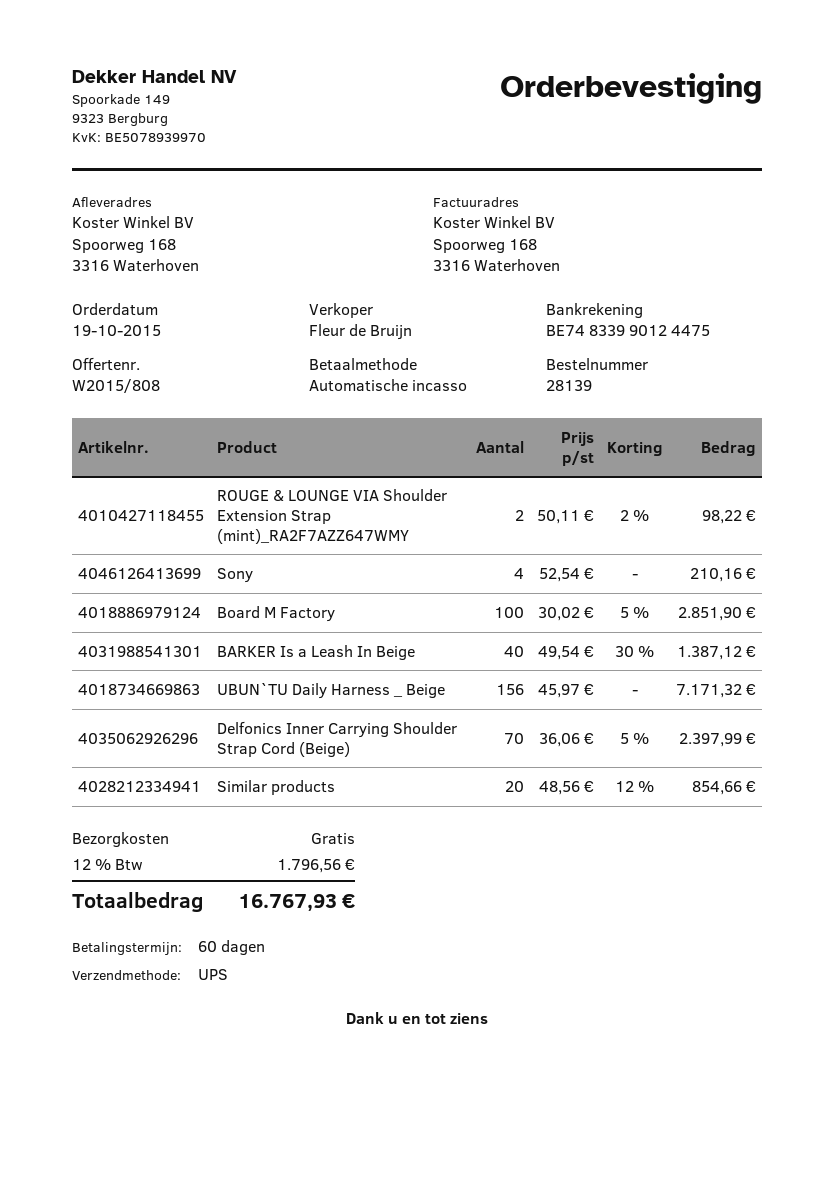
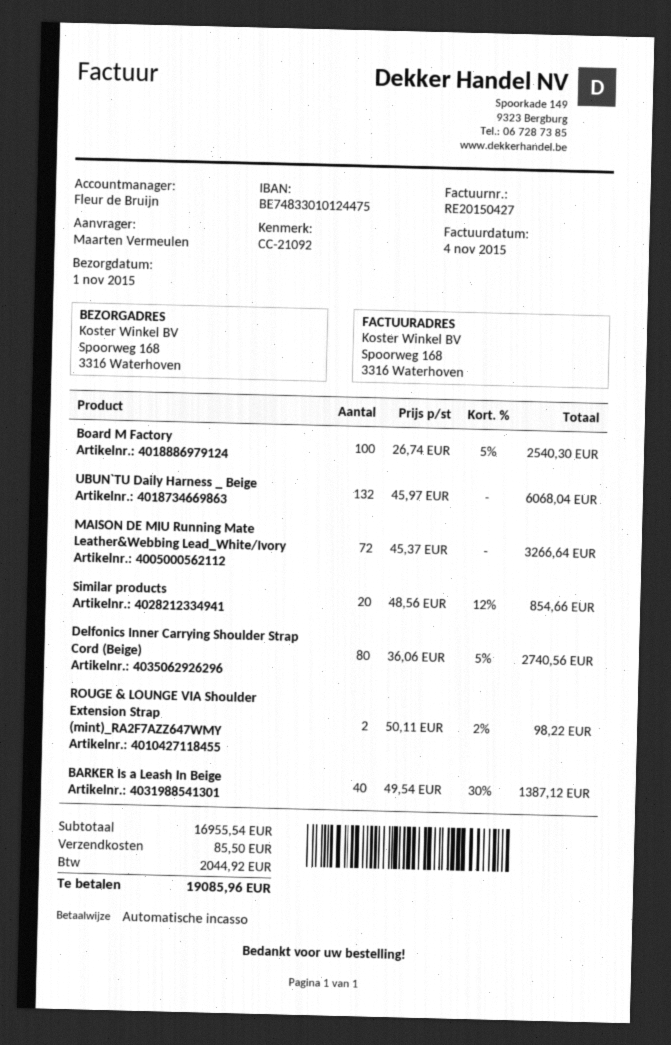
bank account: BE74833990124475 -> BE74833010124475
Sony: 4 x 52.54 = 210.16 -> none
Board M Factory: 100 x 30.02 - 5% = 2851.90 -> 100 x 26.74 - 5% = 2540.30
UBUN`TU Daily Harness _ Beige: 156 x 45.97 = 7171.32 -> 132 x 45.97 = 6068.04
Delfonics Inner Carrying Shoulder Strap Cord (Beige): 70 x 36.06 - 5% = 2397.99 -> 80 x 36.06 - 5% = 2740.56
MAISON DE MIU Running Mate Leather&Webbing Lead_White/Ivory: none -> 72 x 45.37 = 3266.64
shipping: 0.00 -> 85.50
tax: 1796.56 -> 2044.92
total: 16767.93 -> 19085.96

